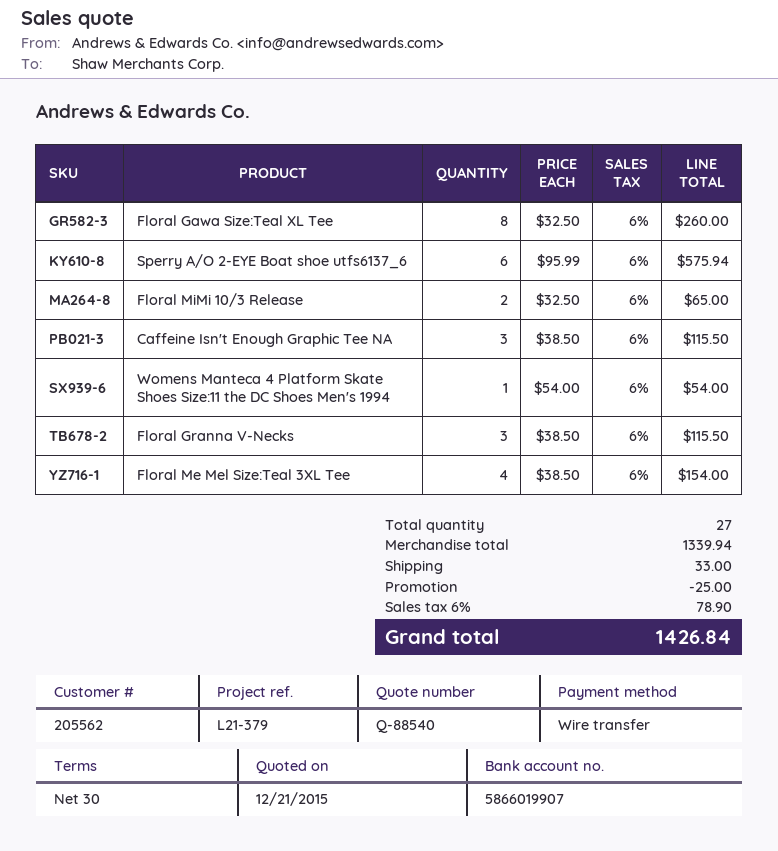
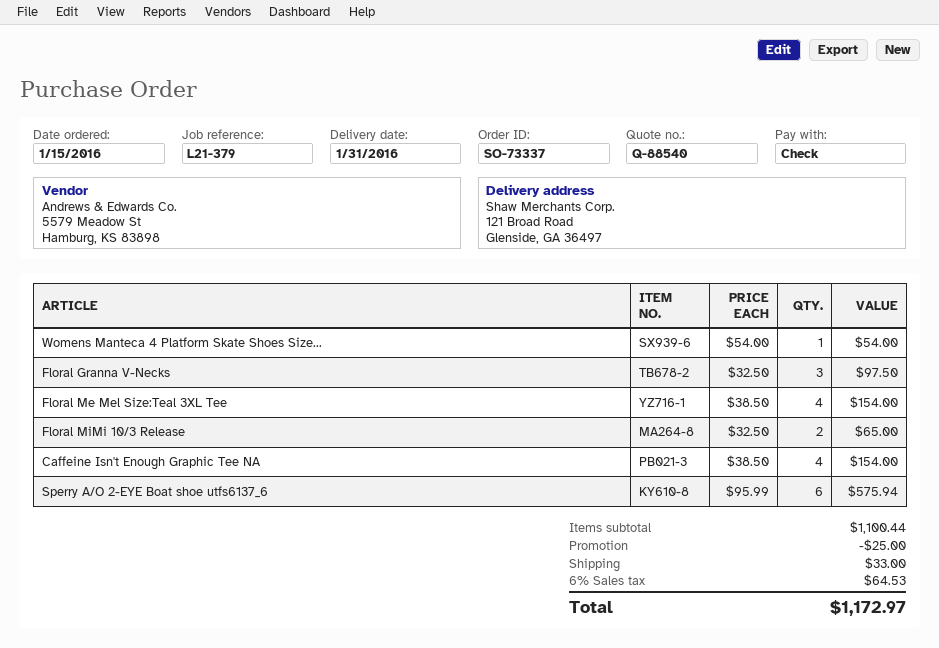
payment method: bank transfer -> cheque
Floral Gawa Size:Teal XL Tee: 8 x 32.50 = 260.00 -> none
Caffeine Isn't Enough Graphic Tee NA: 3 x 38.50 = 115.50 -> 4 x 38.50 = 154.00
Floral Granna V-Necks: 3 x 38.50 = 115.50 -> 3 x 32.50 = 97.50
subtotal: 1339.94 -> 1100.44
tax: 6% = 78.90 -> 6% = 64.53
total: 1426.84 -> 1172.97

